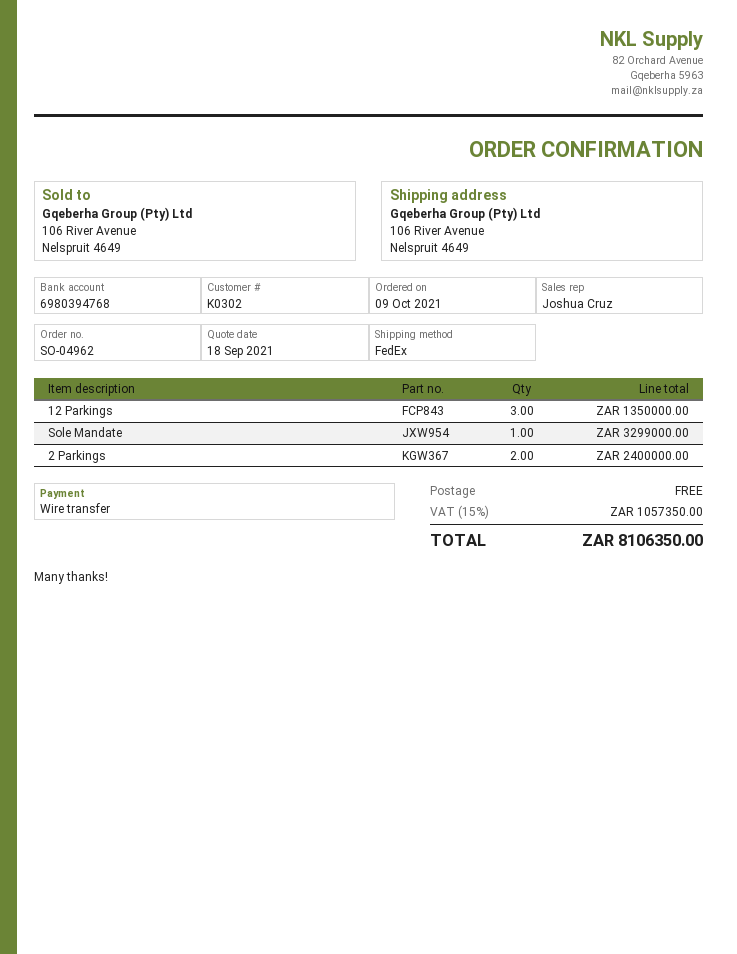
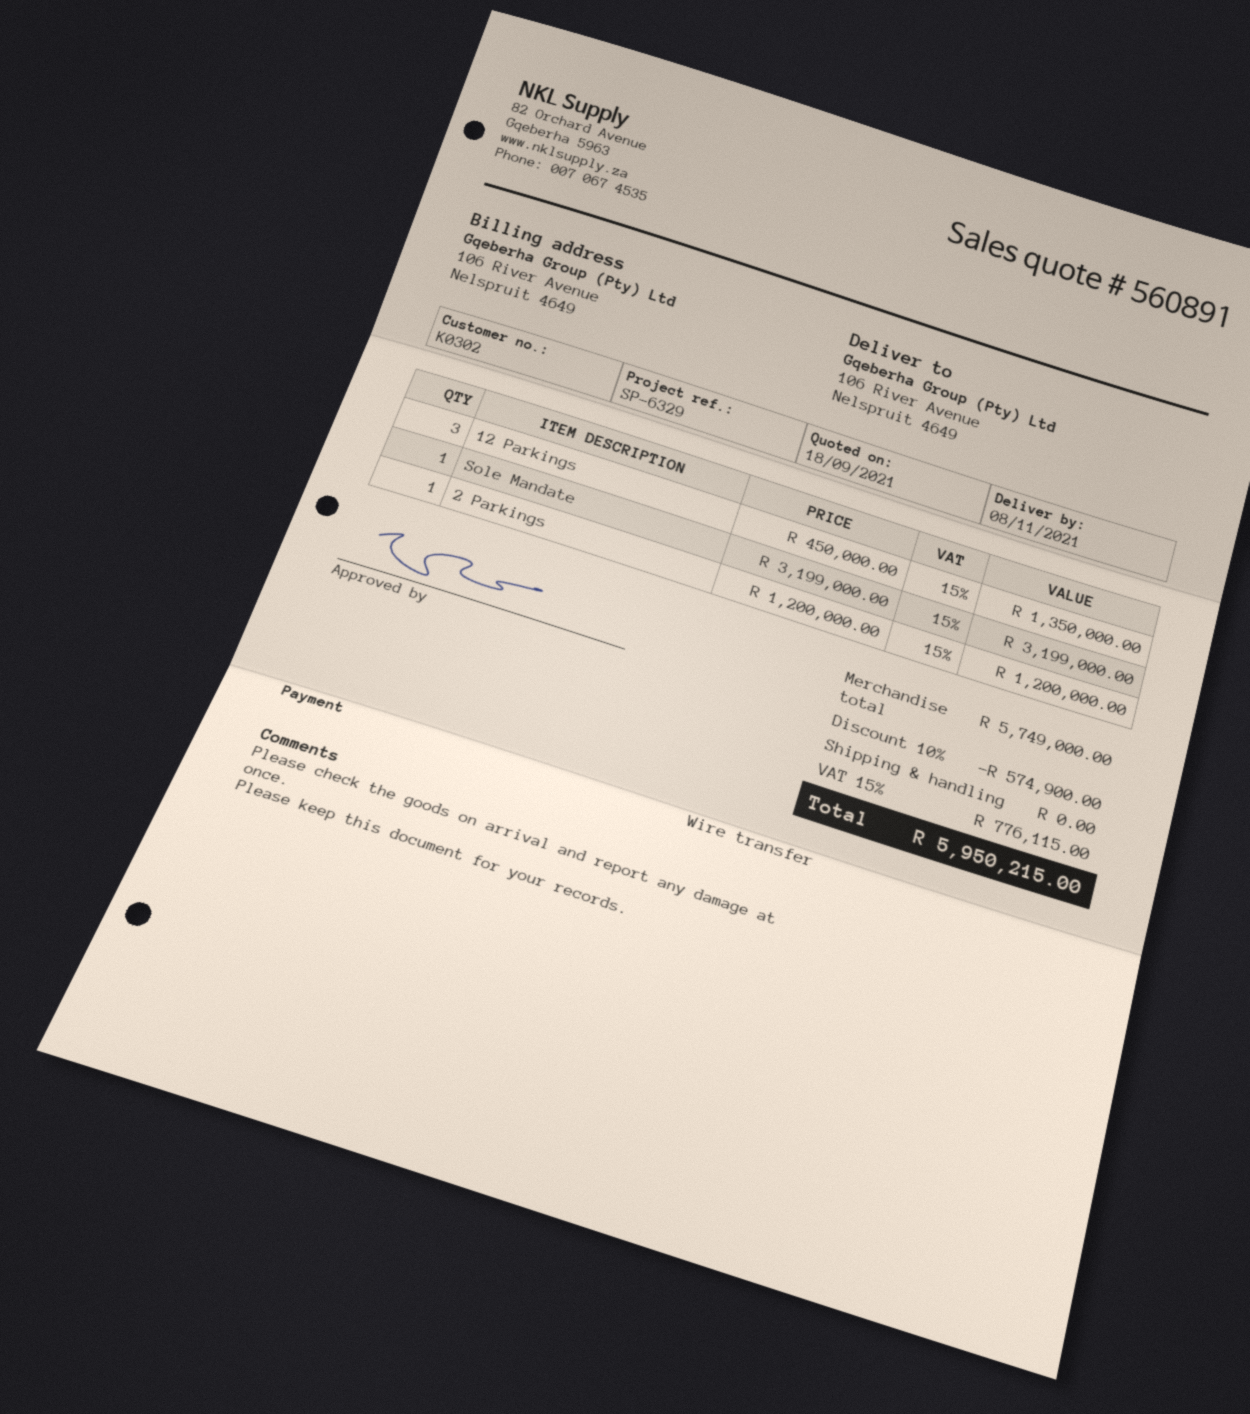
Sole Mandate: 1 for 3299000.00 -> 1 for 3199000.00
2 Parkings: 2 for 2400000.00 -> 1 for 1200000.00
discount: none -> 10% = 574900.00
tax: 15% = 1057350.00 -> 15% = 776115.00
total: 8106350.00 -> 5950215.00

